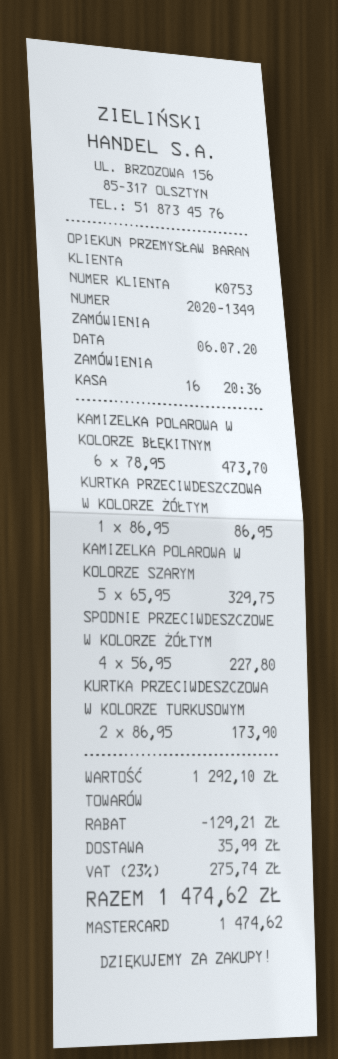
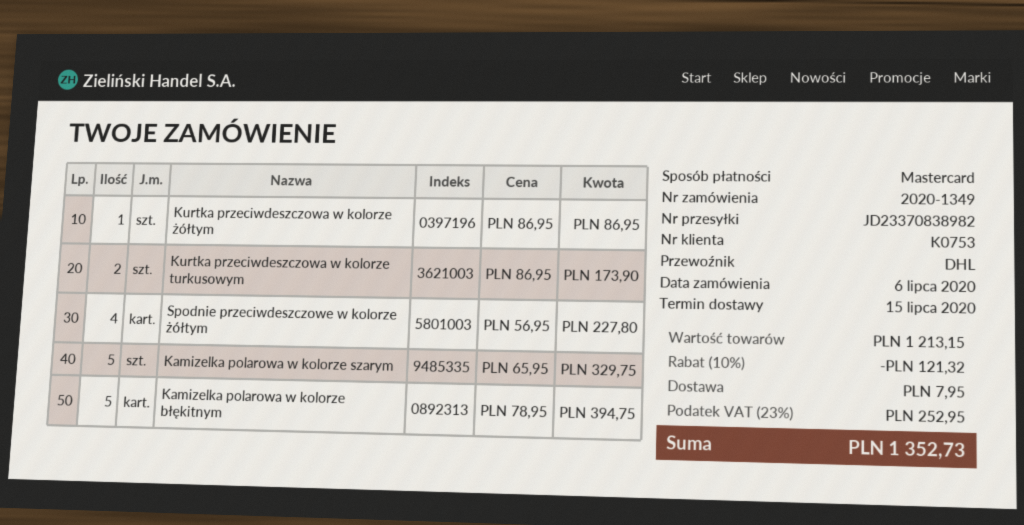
KAMIZELKA POLAROWA W KOLORZE BŁĘKITNYM: 6 x 78.95 = 473.70 -> 5 x 78.95 = 394.75
subtotal: 1292.10 -> 1213.15
discount: 129.21 -> 121.32
shipping: 35.99 -> 7.95
tax: 23% = 275.74 -> 23% = 252.95
total: 1474.62 -> 1352.73

